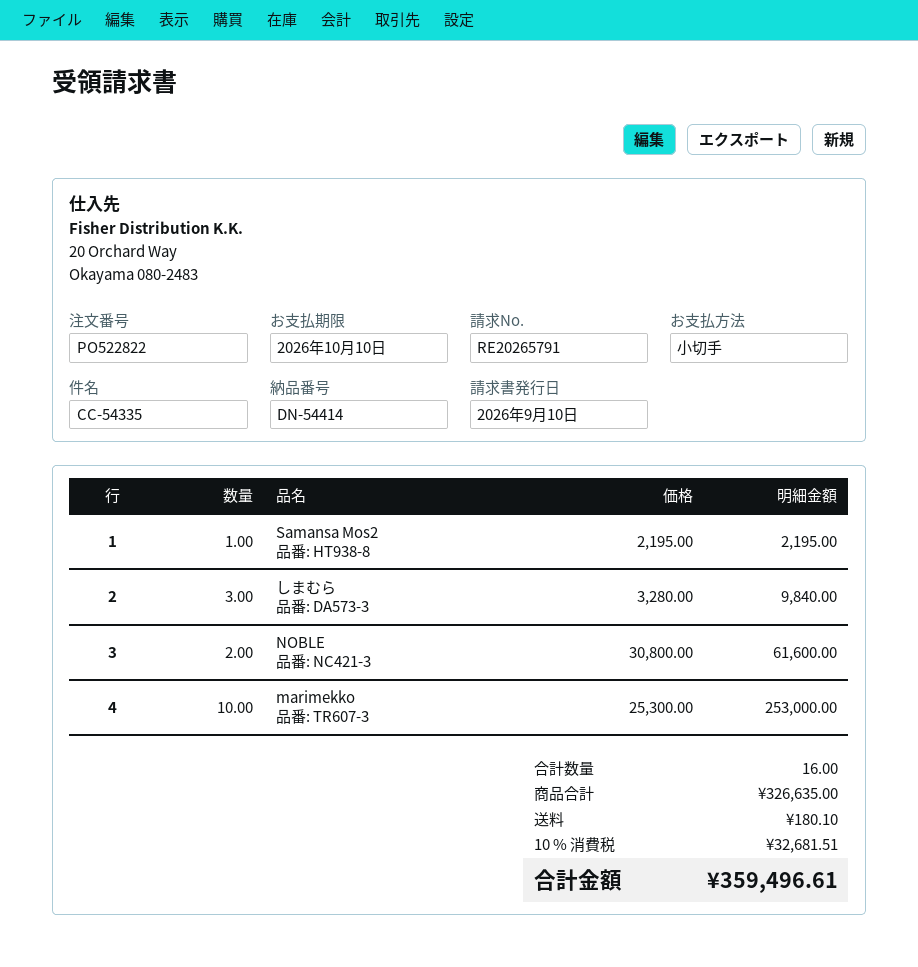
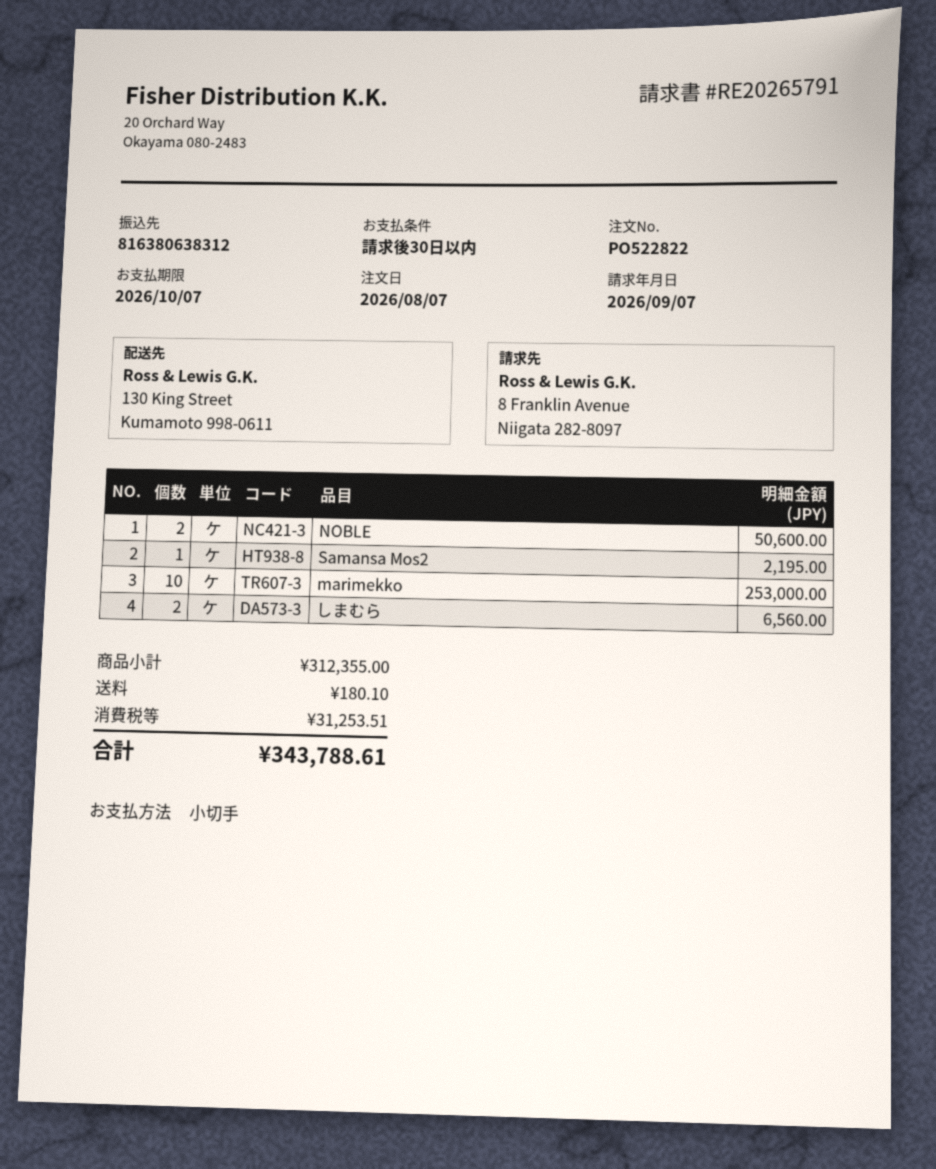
invoice date: 2026-09-10 -> 2026-09-07
due date: 2026-10-10 -> 2026-10-07
しまむら: 3 for 9840.00 -> 2 for 6560.00
NOBLE: 2 for 61600.00 -> 2 for 50600.00
subtotal: 326635.00 -> 312355.00
tax: 32681.51 -> 31253.51
total: 359496.61 -> 343788.61

